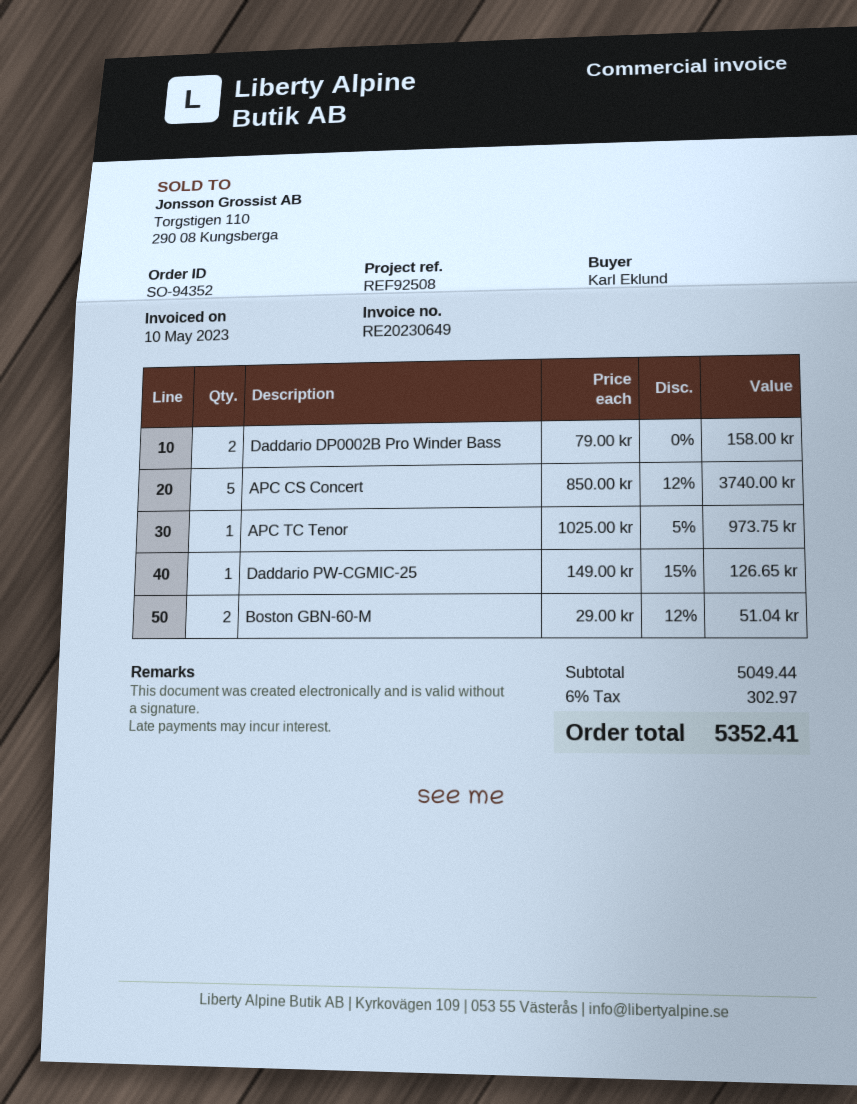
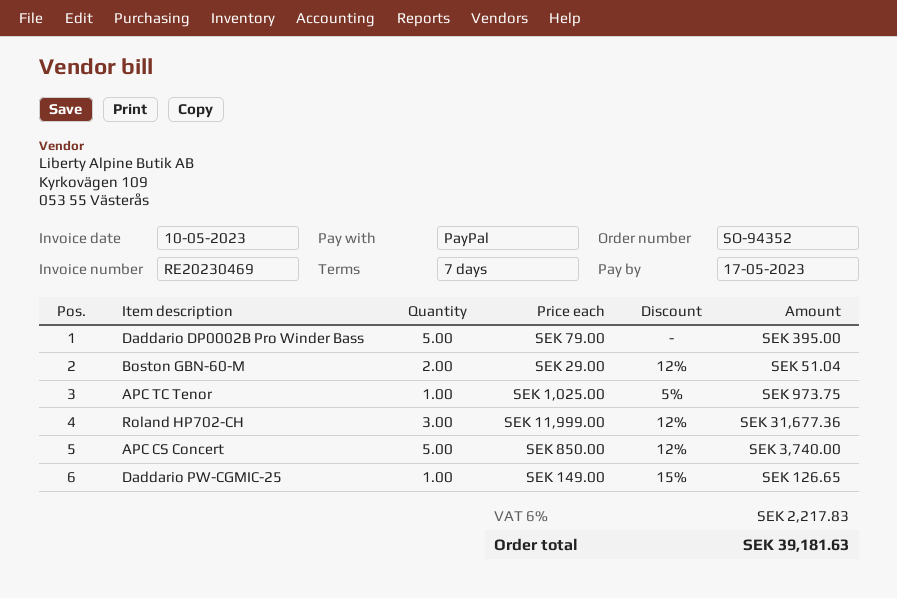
invoice number: RE20230649 -> RE20230469
Daddario DP0002B Pro Winder Bass: 2 x 79.00 = 158.00 -> 5 x 79.00 = 395.00
Roland HP702-CH: none -> 3 x 11999.00 - 12% = 31677.36
tax: 6% = 302.97 -> 6% = 2217.83
total: 5352.41 -> 39181.63

